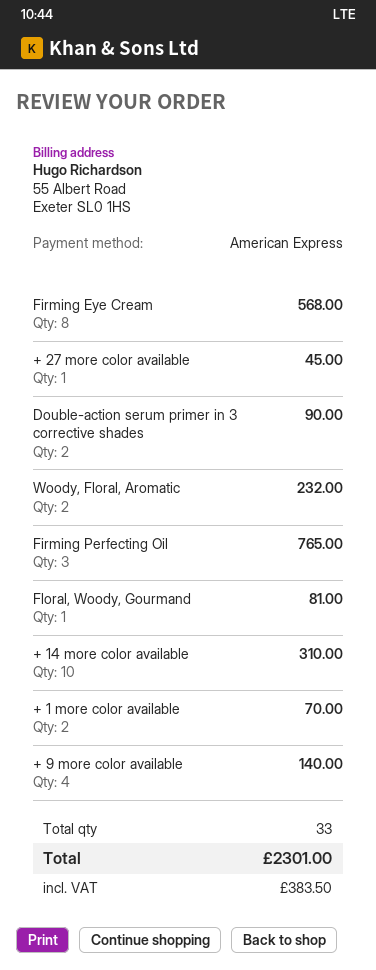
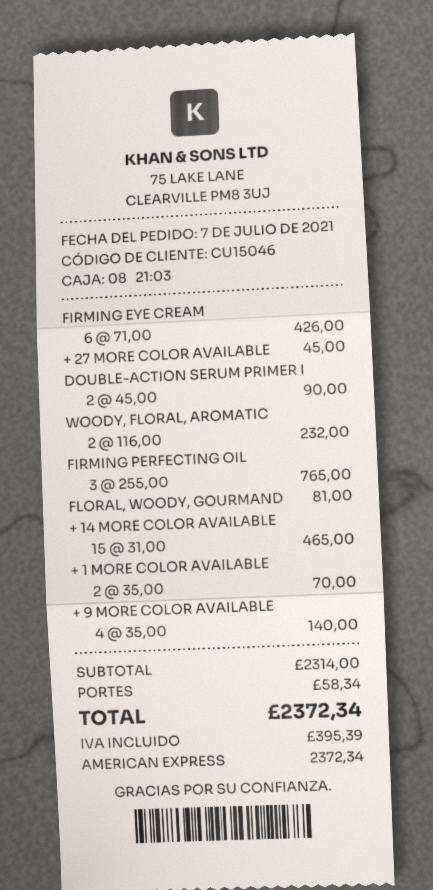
Firming Eye Cream: 8 for 568.00 -> 6 for 426.00
+ 14 more color available: 10 for 310.00 -> 15 for 465.00
shipping: none -> 58.34
tax: 383.50 -> 395.39
total: 2301.00 -> 2372.34

